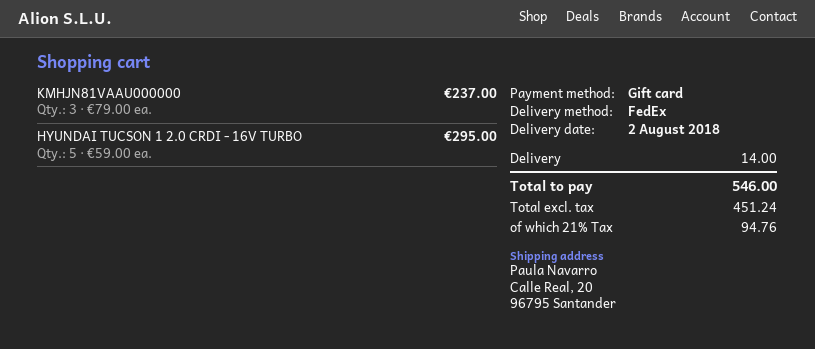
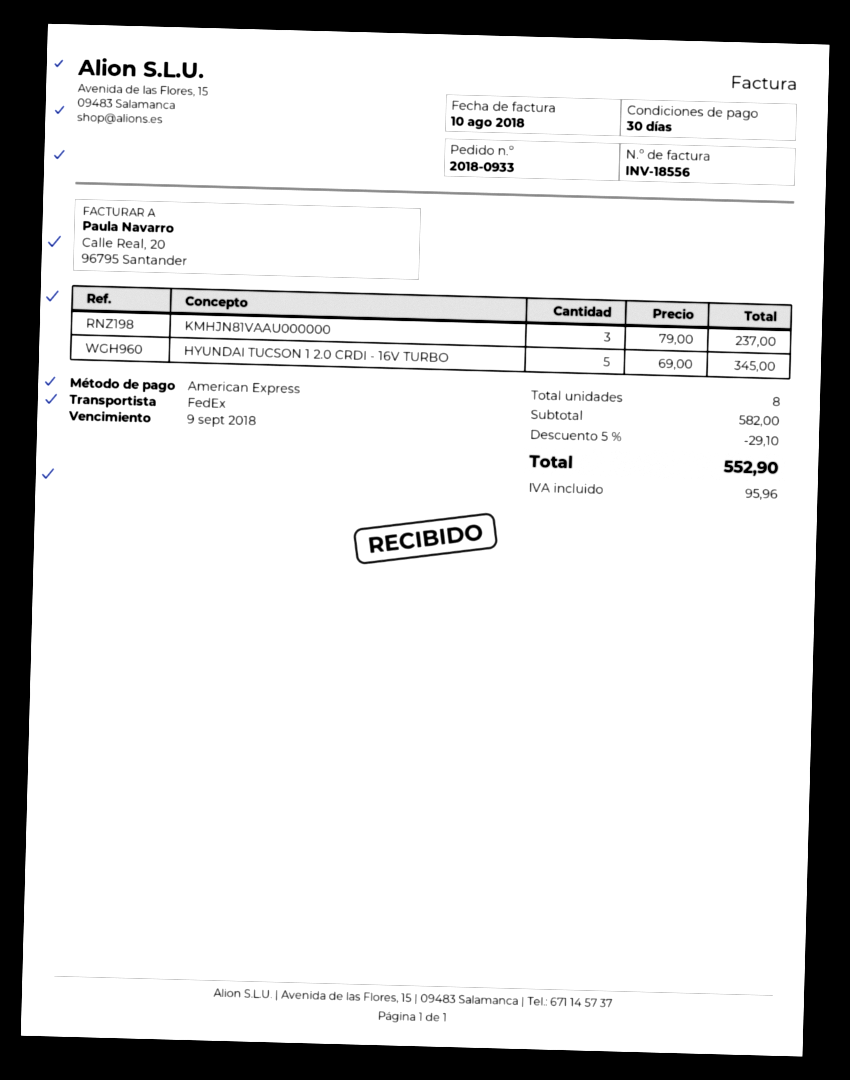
payment method: gift card -> American Express
HYUNDAI TUCSON 1 2.0 CRDI - 16V TURBO: 5 x 59.00 = 295.00 -> 5 x 69.00 = 345.00
discount: none -> 5% = 29.10
shipping: 14.00 -> none
tax: 94.76 -> 95.96
total: 546.00 -> 552.90

